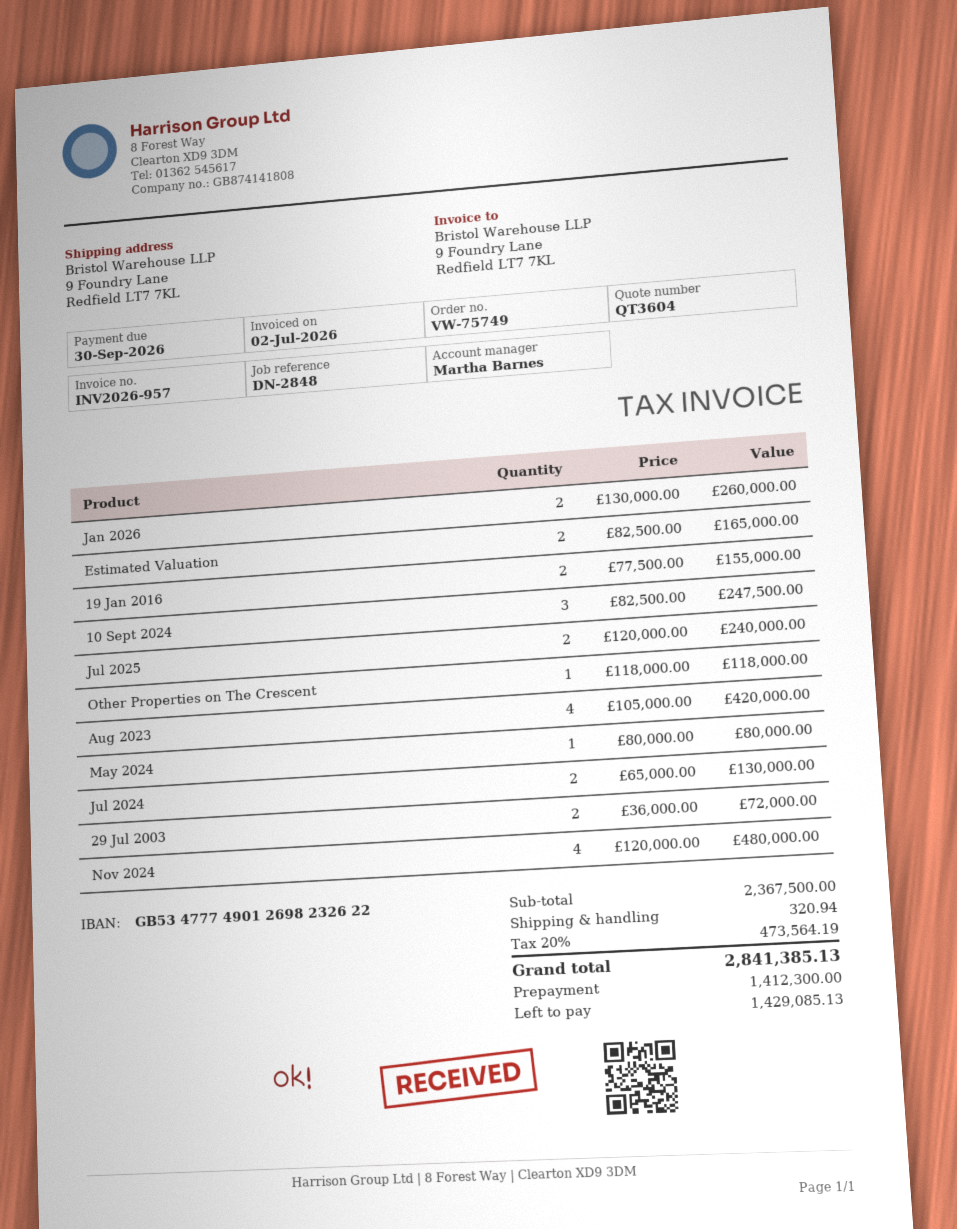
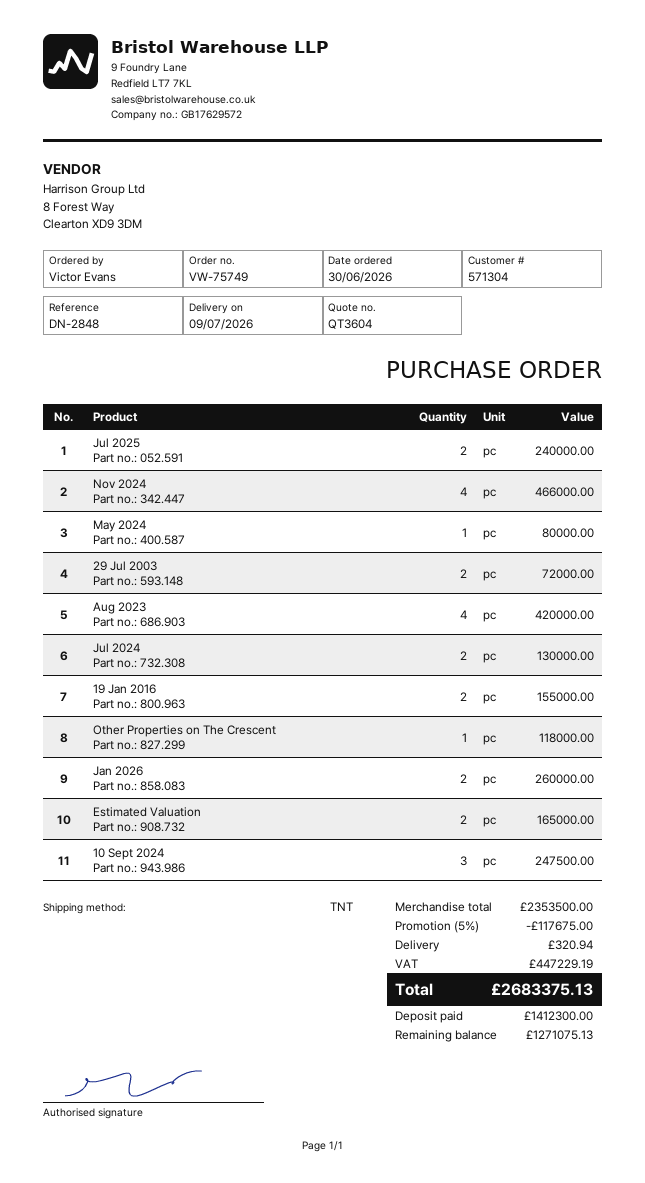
Nov 2024: 4 for 480000.00 -> 4 for 466000.00
subtotal: 2367500.00 -> 2353500.00
discount: none -> 5% = 117675.00
tax: 473564.19 -> 447229.19
total: 2841385.13 -> 2683375.13
balance: 1429085.13 -> 1271075.13

